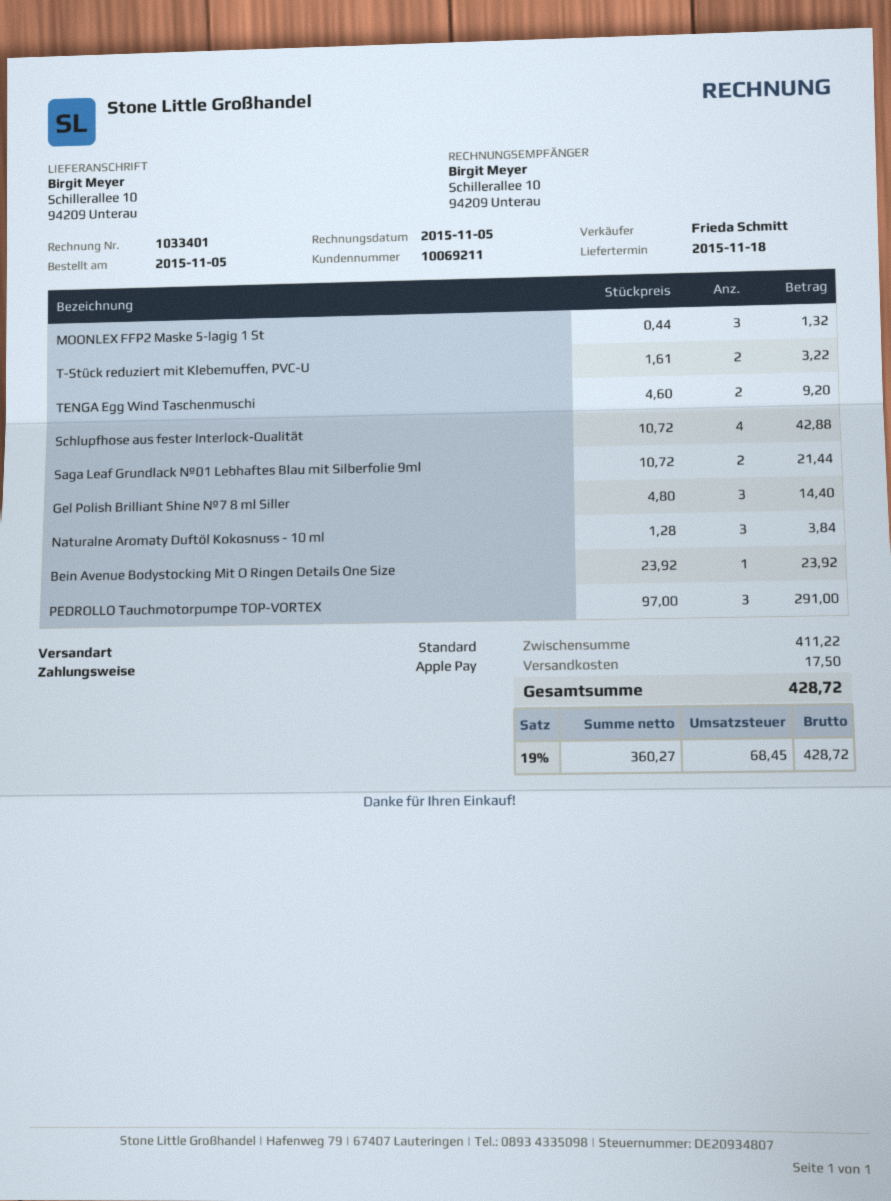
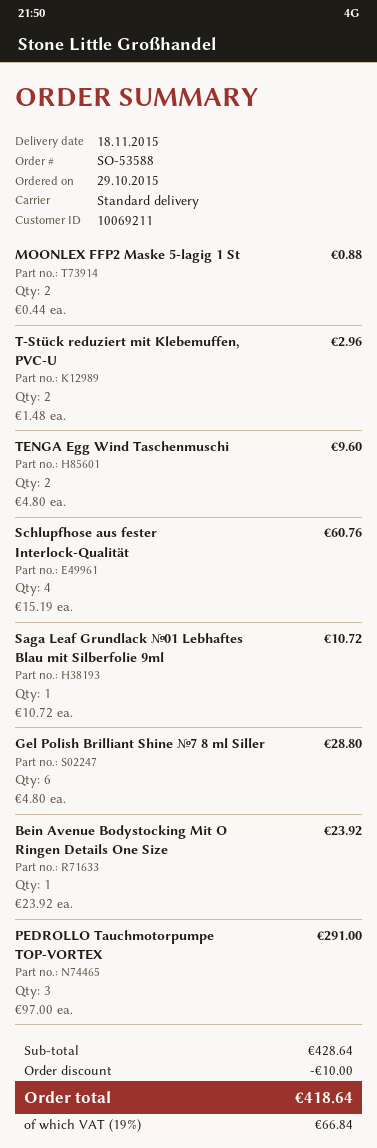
order date: 2015-11-05 -> 2015-10-29
MOONLEX FFP2 Maske 5-lagig 1 St: 3 x 0.44 = 1.32 -> 2 x 0.44 = 0.88
T-Stück reduziert mit Klebemuffen, PVC-U: 2 x 1.61 = 3.22 -> 2 x 1.48 = 2.96
TENGA Egg Wind Taschenmuschi: 2 x 4.60 = 9.20 -> 2 x 4.80 = 9.60
Schlupfhose aus fester Interlock-Qualität: 4 x 10.72 = 42.88 -> 4 x 15.19 = 60.76
Saga Leaf Grundlack №01 Lebhaftes Blau mit Silberfolie 9ml: 2 x 10.72 = 21.44 -> 1 x 10.72 = 10.72
Gel Polish Brilliant Shine №7 8 ml Siller: 3 x 4.80 = 14.40 -> 6 x 4.80 = 28.80
Naturalne Aromaty Duftöl Kokosnuss - 10 ml: 3 x 1.28 = 3.84 -> none
subtotal: 411.22 -> 428.64
discount: none -> 10.00
shipping: 17.50 -> none
tax: 19% = 68.45 -> 19% = 66.84
total: 428.72 -> 418.64

